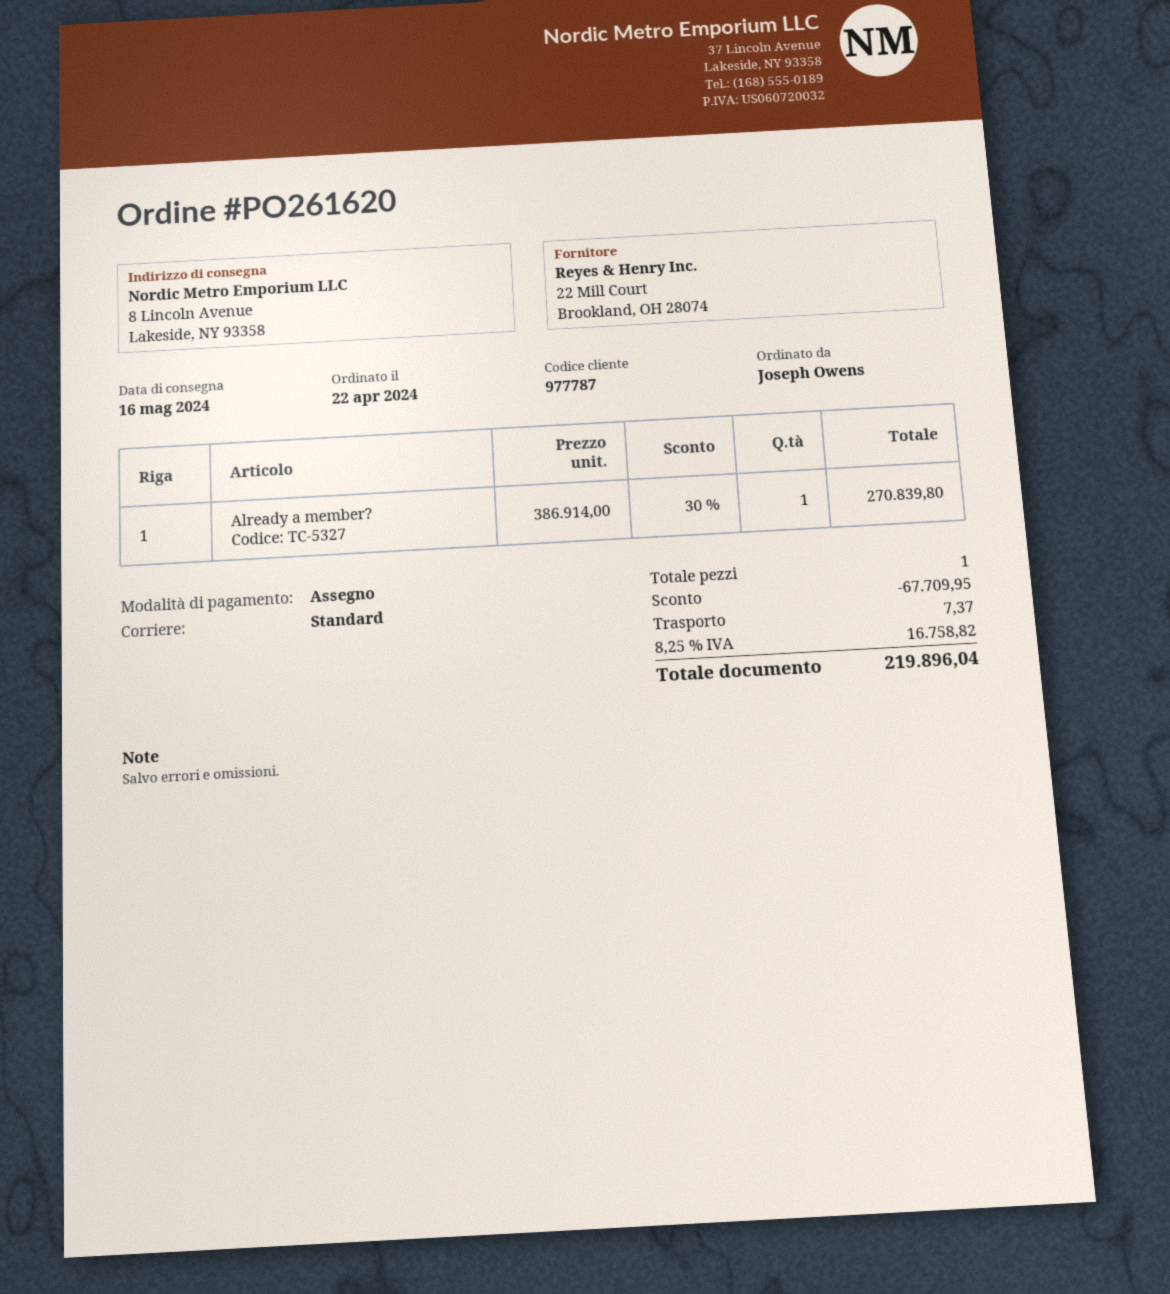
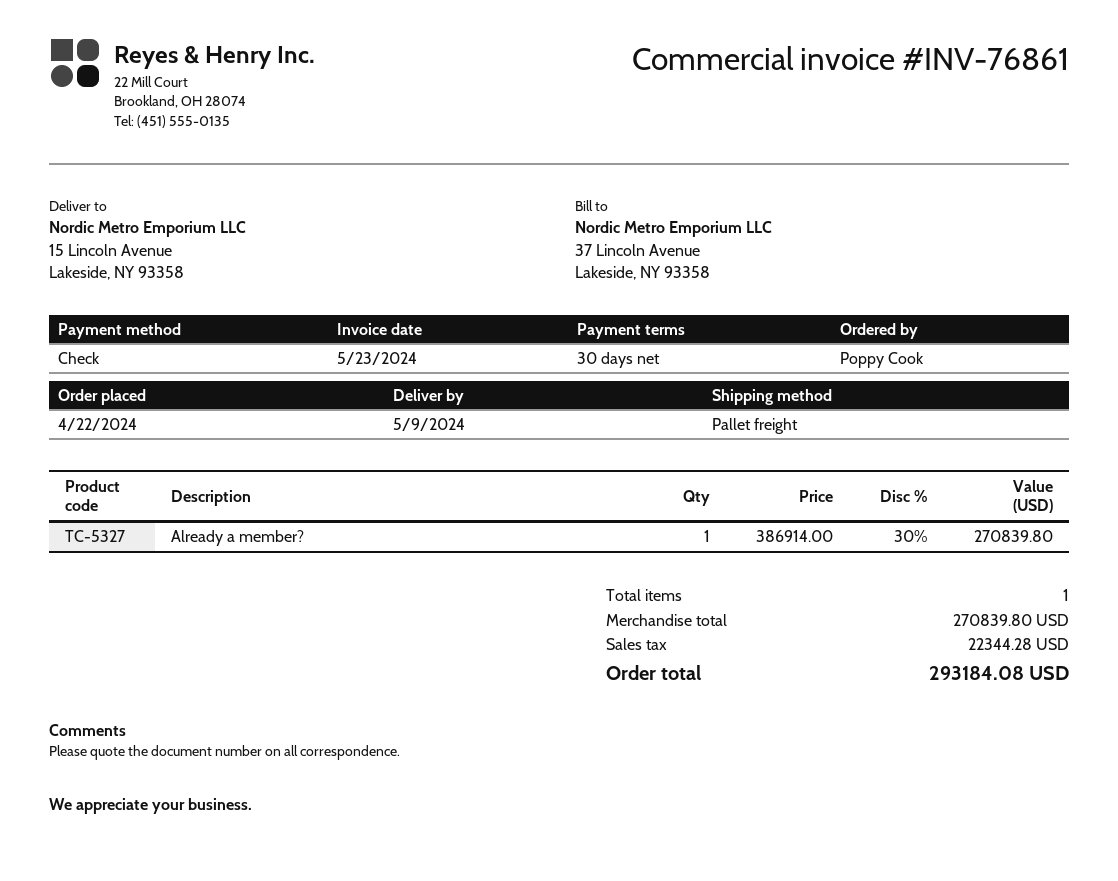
delivery date: 2024-05-16 -> 2024-05-09
ordered by: Joseph Owens -> Poppy Cook
shipping method: standard -> pallet freight
ship to: 8 Lincoln Avenue, Lakeside, NY 93358 -> 15 Lincoln Avenue, Lakeside, NY 93358
discount: 67709.95 -> none
shipping: 7.37 -> none
tax: 16758.82 -> 22344.28
total: 219896.04 -> 293184.08

